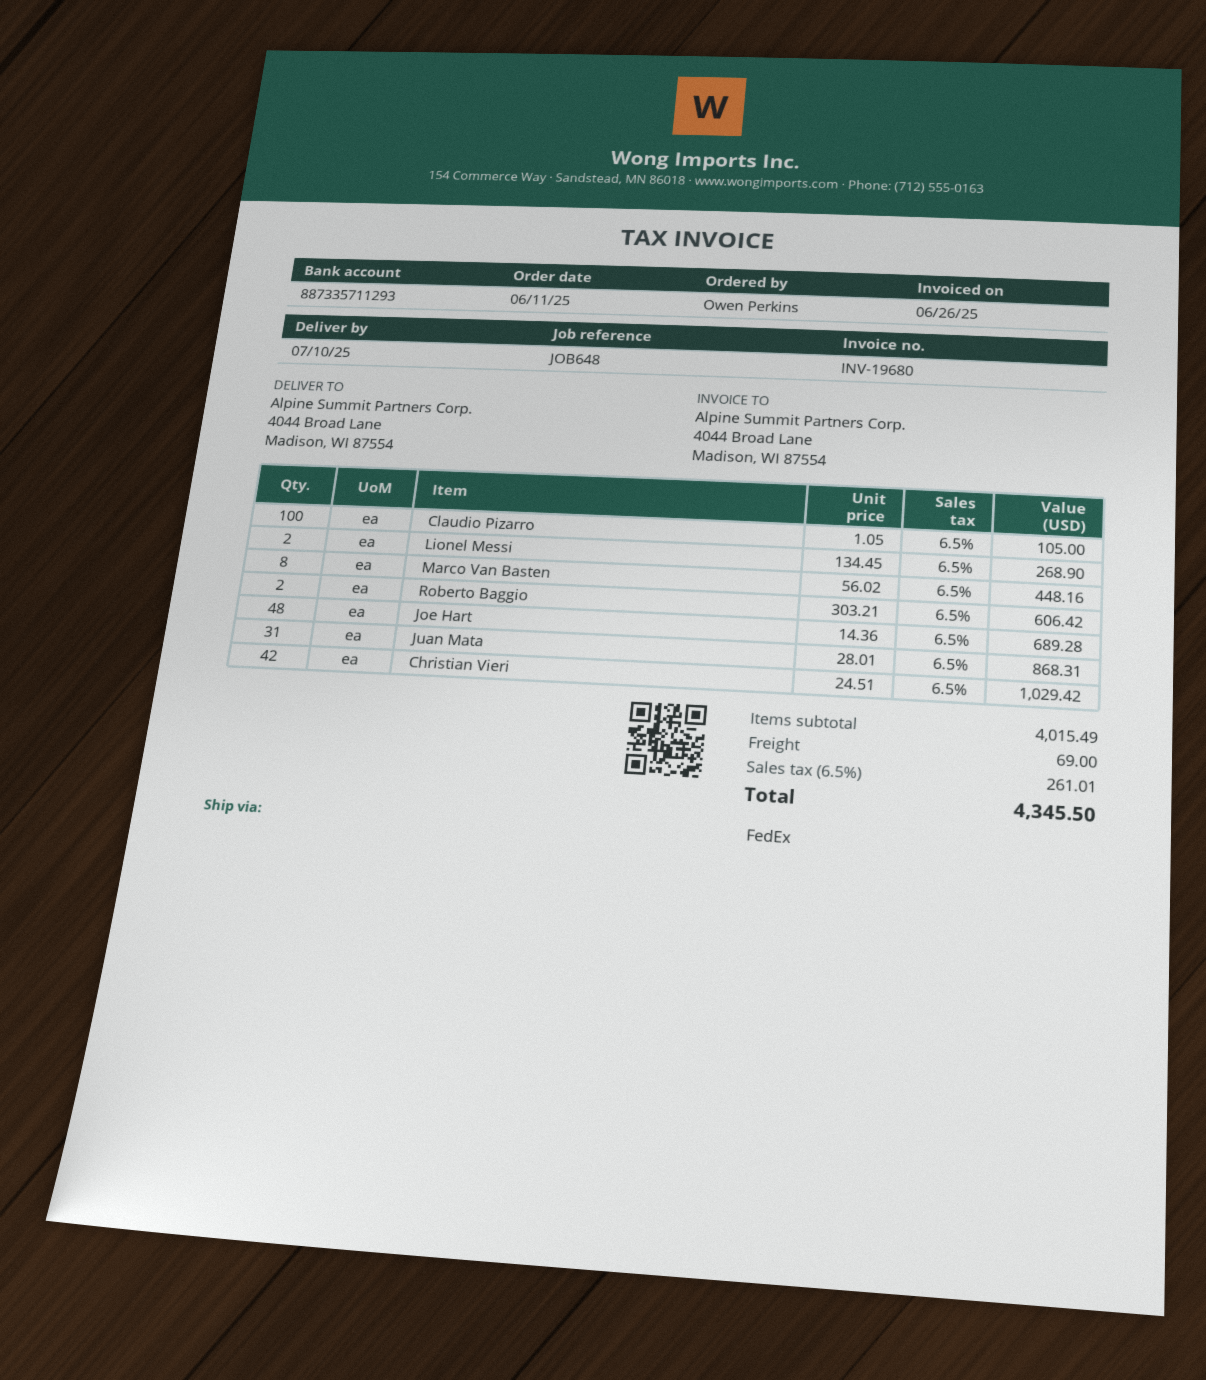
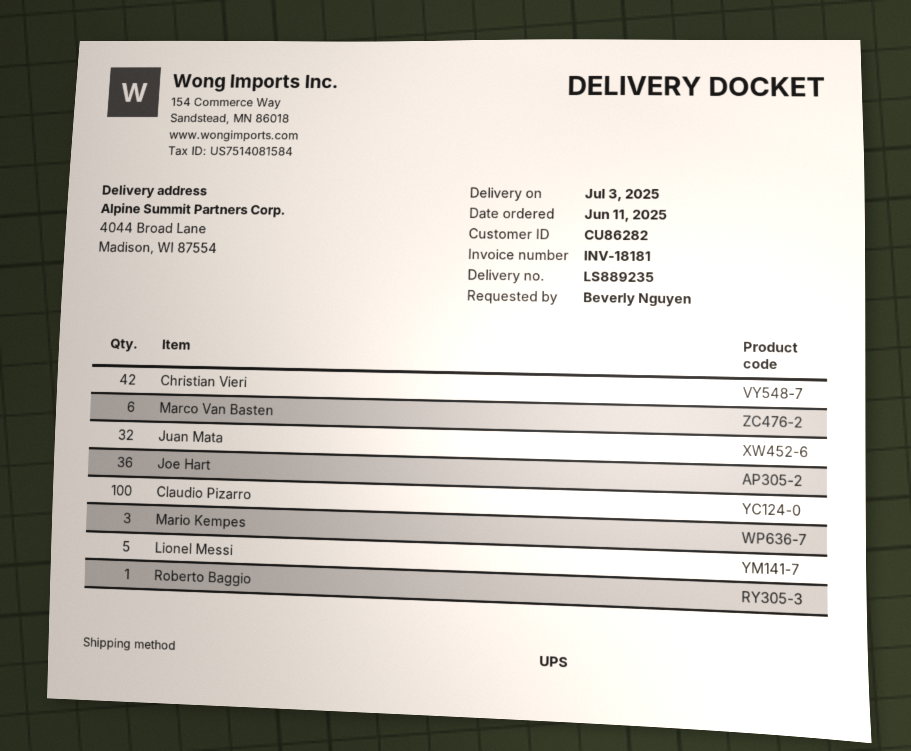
delivery date: 2025-07-10 -> 2025-07-03
invoice number: INV-19680 -> INV-18181
ordered by: Owen Perkins -> Beverly Nguyen
shipping method: FedEx -> UPS
Lionel Messi: 2 -> 5
Marco Van Basten: 8 -> 6
Roberto Baggio: 2 -> 1
Joe Hart: 48 -> 36
Juan Mata: 31 -> 32
Mario Kempes: none -> 3

